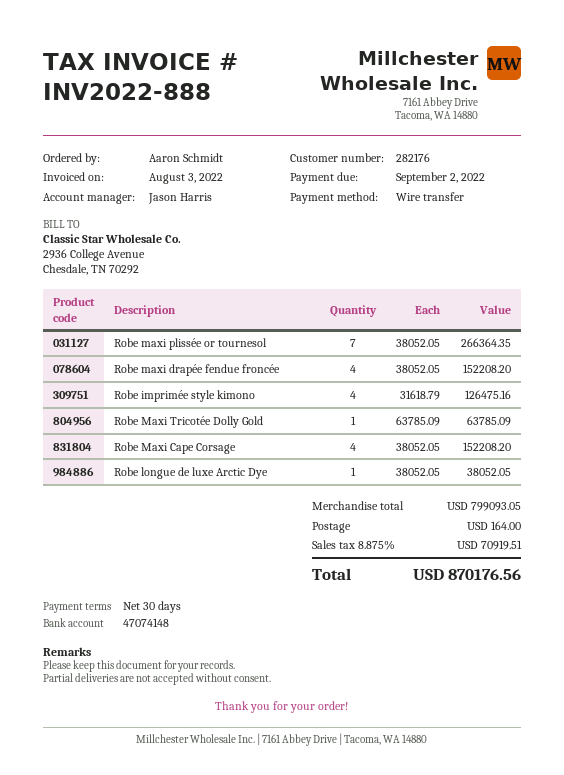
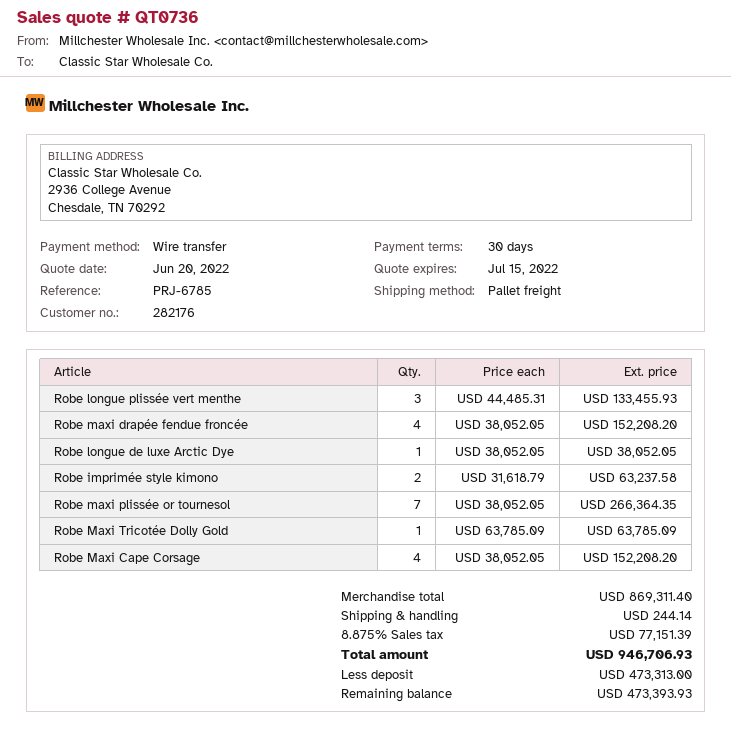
Robe imprimée style kimono: 4 x 31618.79 = 126475.16 -> 2 x 31618.79 = 63237.58
Robe longue plissée vert menthe: none -> 3 x 44485.31 = 133455.93
subtotal: 799093.05 -> 869311.40
shipping: 164.00 -> 244.14
tax: 8.875% = 70919.51 -> 8.875% = 77151.39
total: 870176.56 -> 946706.93

